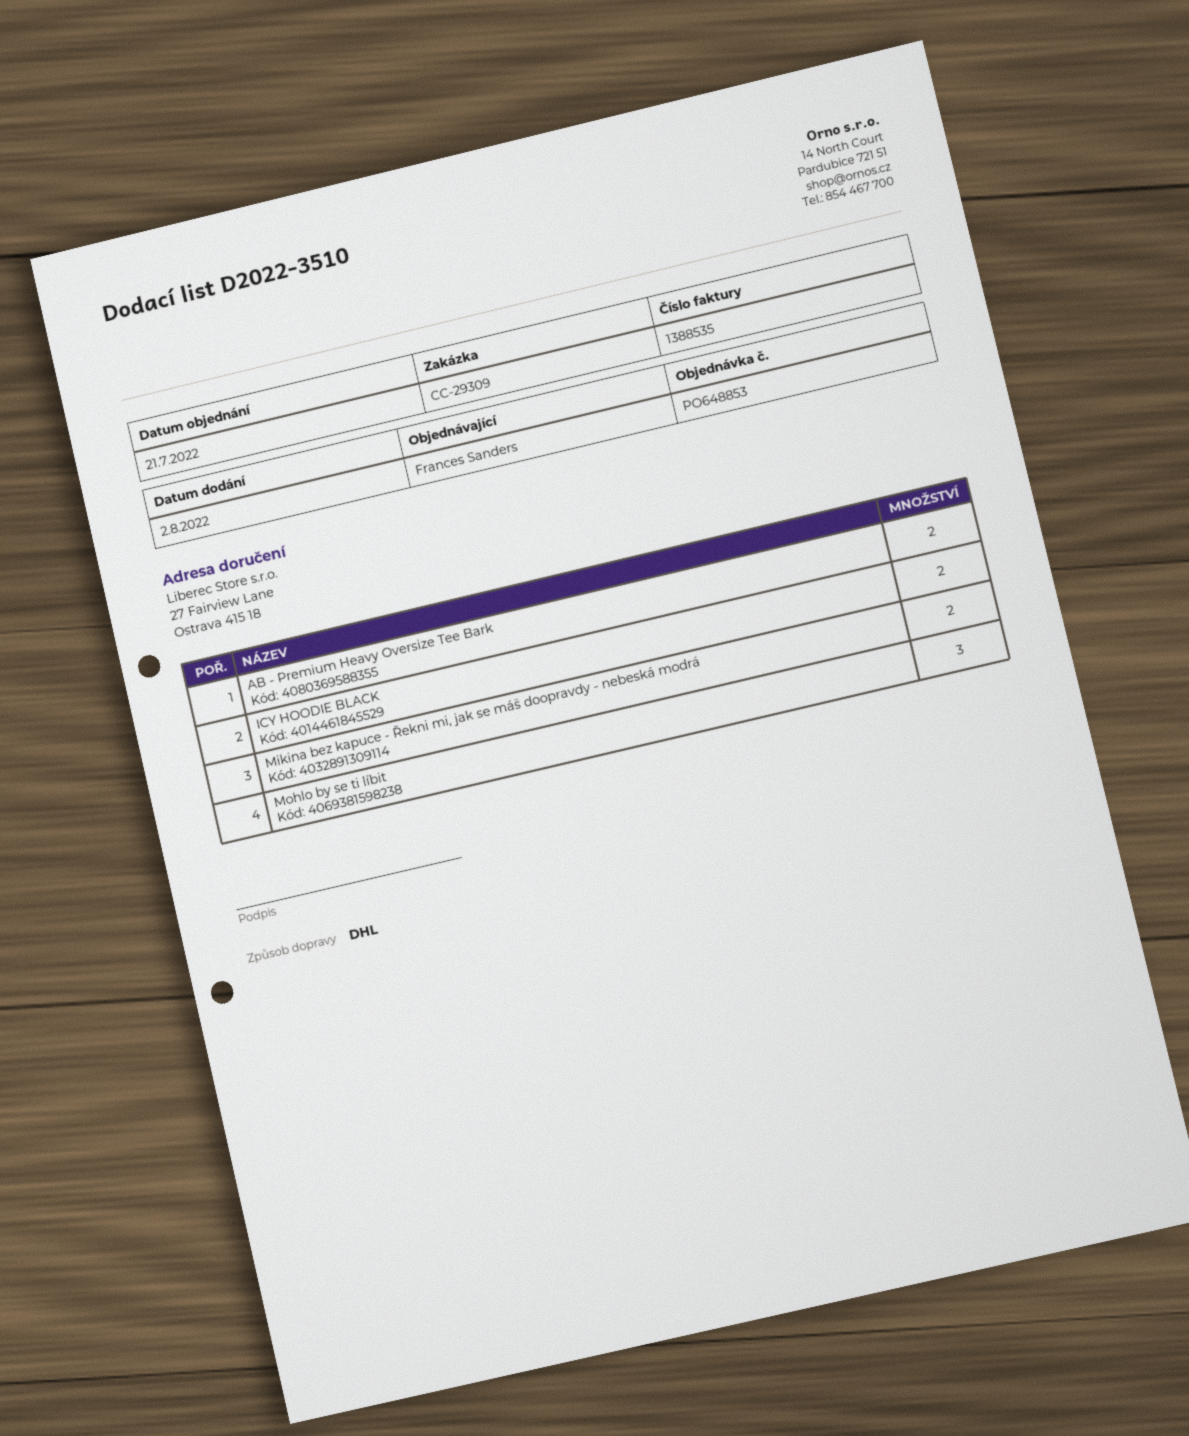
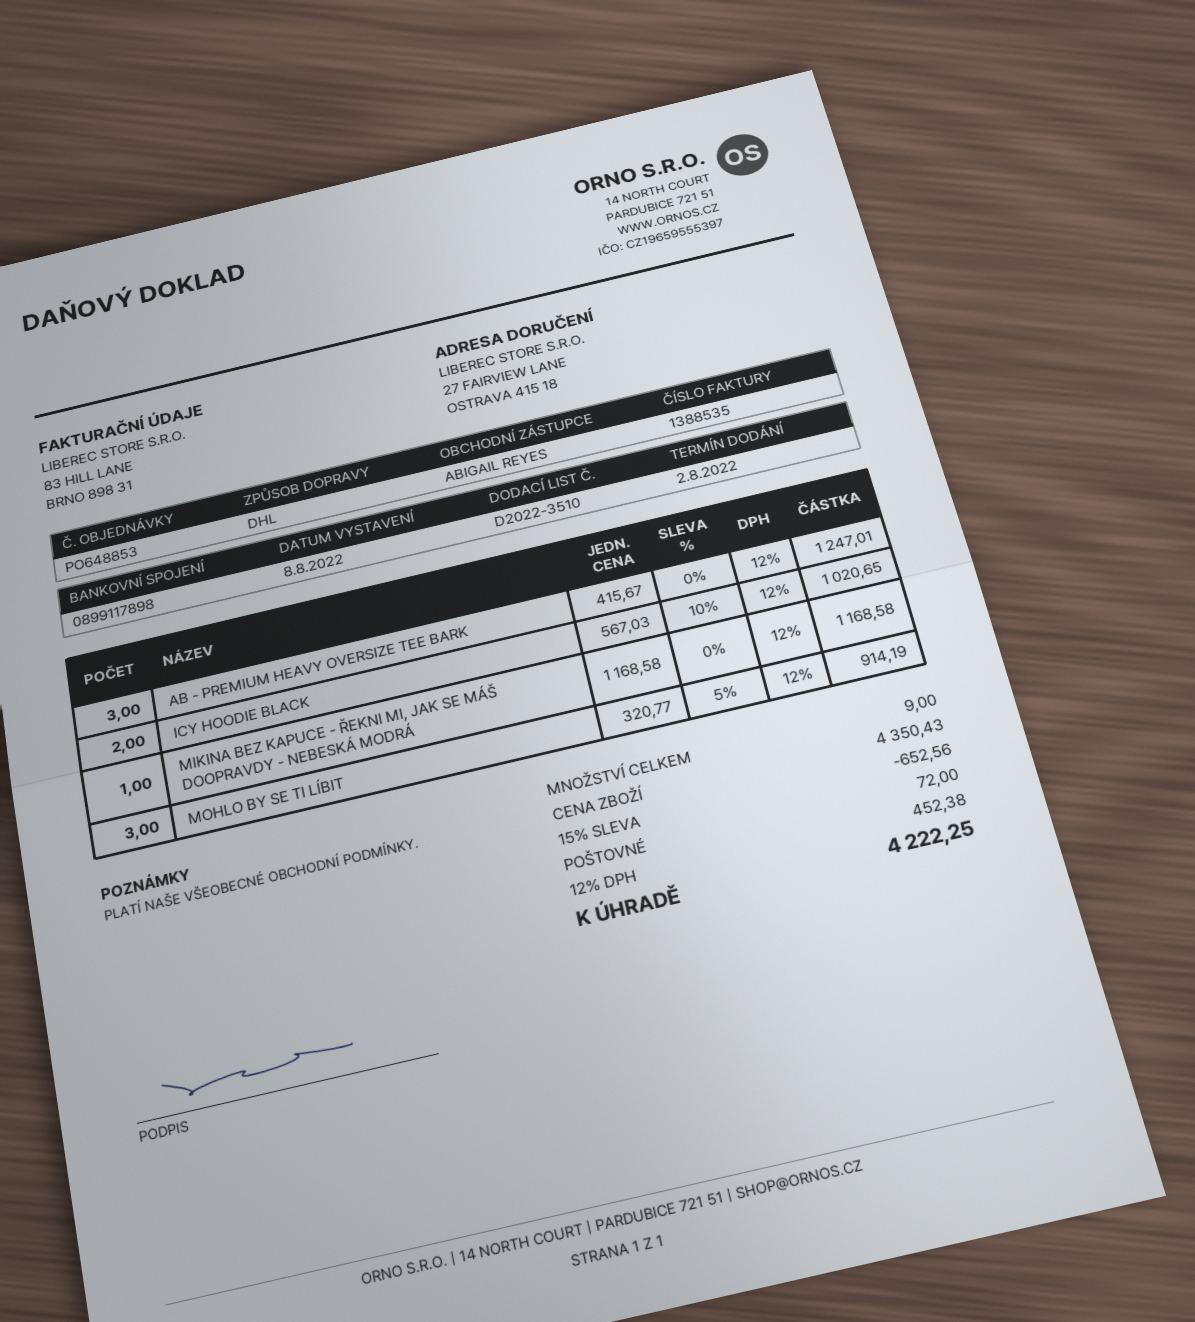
AB - Premium Heavy Oversize Tee Bark: 2 -> 3
Mikina bez kapuce - Řekni mi, jak se máš doopravdy - nebeská modrá: 2 -> 1

